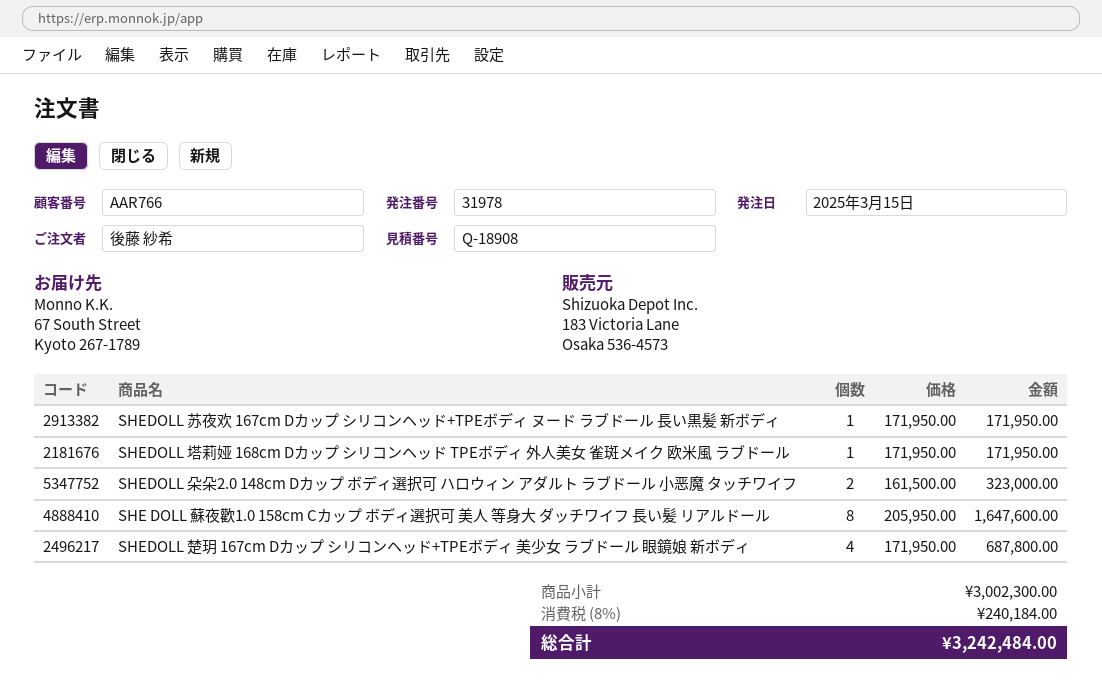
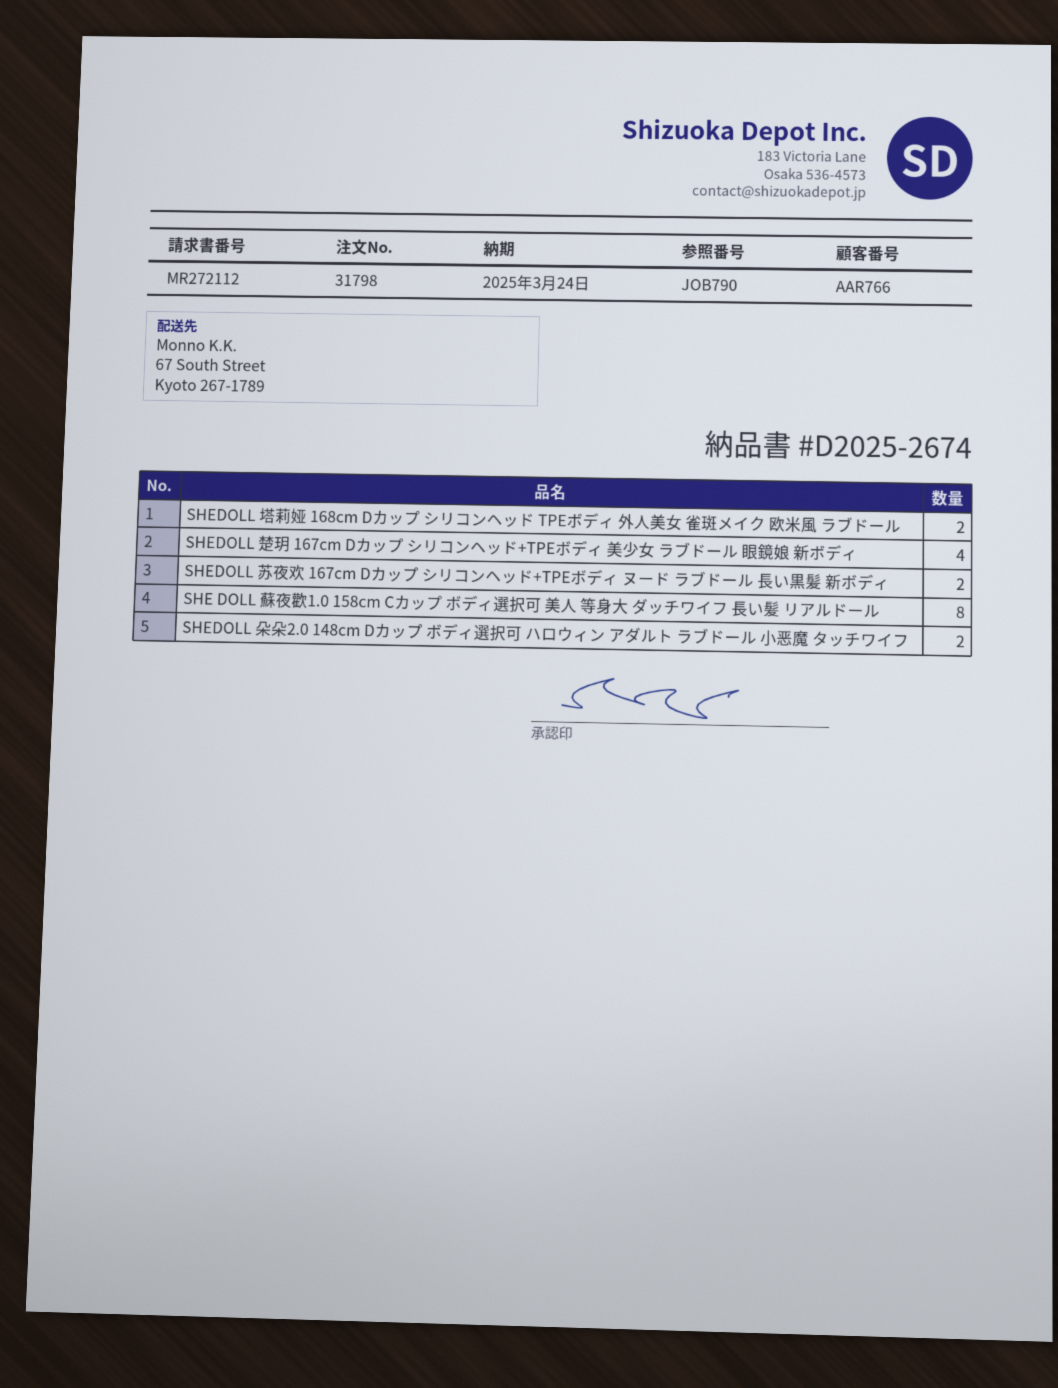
order number: 31978 -> 31798
SHEDOLL 苏夜欢 167cm Dカップ シリコンヘッド+TPEボディ ヌード ラブドール 長い黒髪 新ボディ: 1 -> 2
SHEDOLL 塔莉娅 168cm Dカップ シリコンヘッド TPEボディ 外人美女 雀斑メイク 欧米風 ラブドール: 1 -> 2

